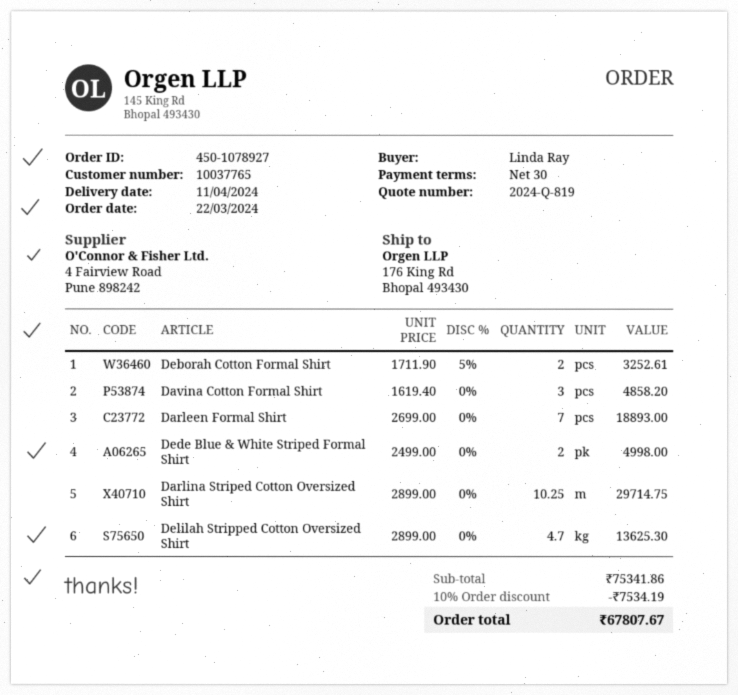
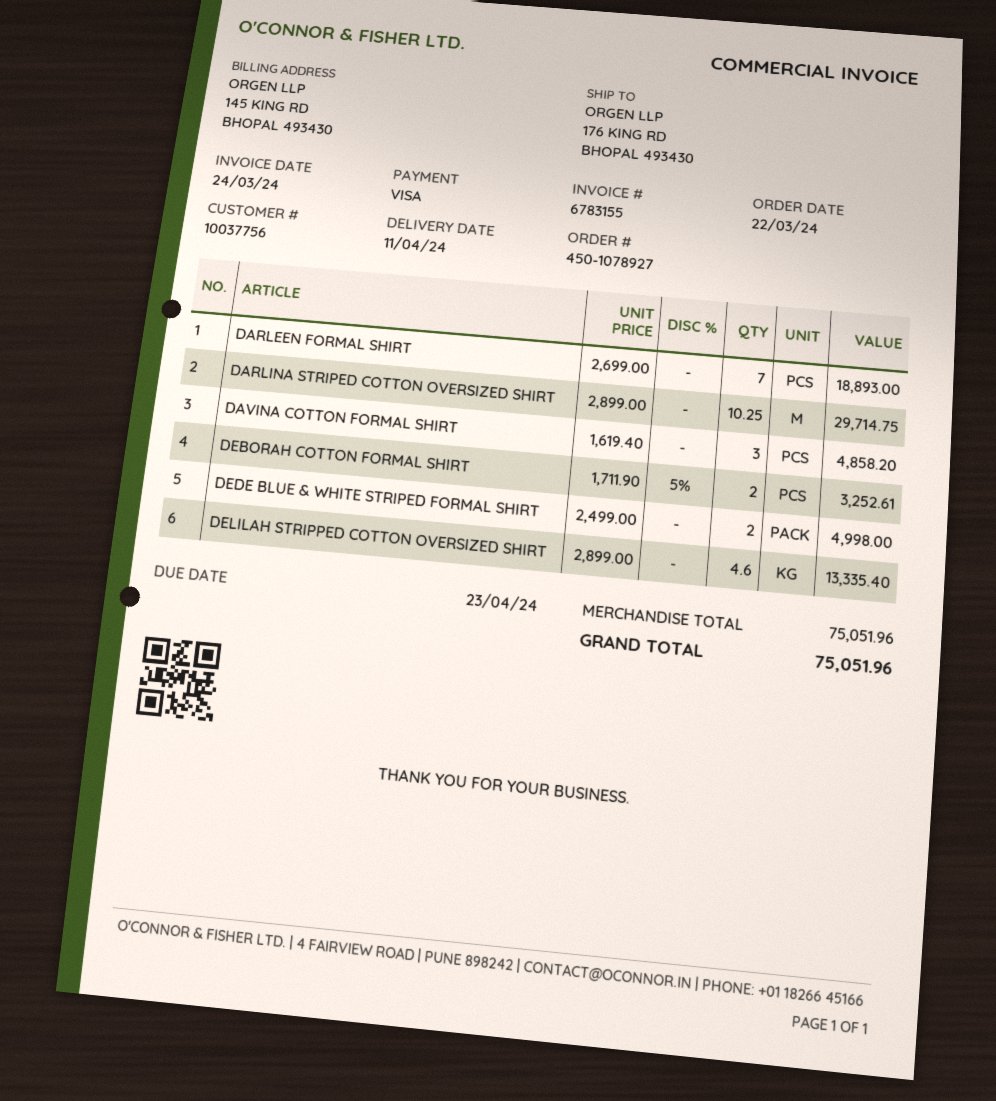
customer number: 10037765 -> 10037756
Delilah Stripped Cotton Oversized Shirt: 4.7 x 2899.00 = 13625.30 -> 4.6 x 2899.00 = 13335.40
subtotal: 75341.86 -> 75051.96
discount: 10% = 7534.19 -> none
total: 67807.67 -> 75051.96

